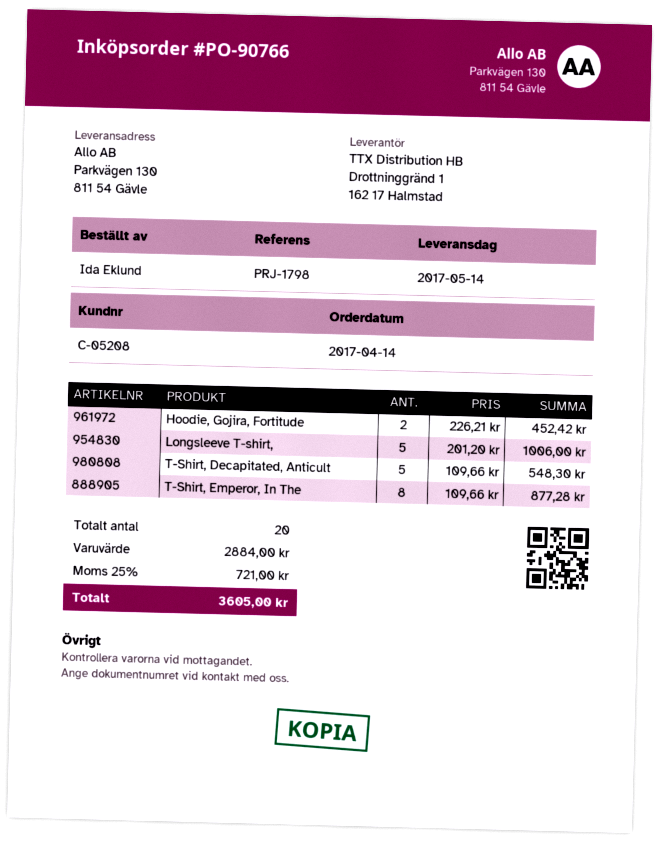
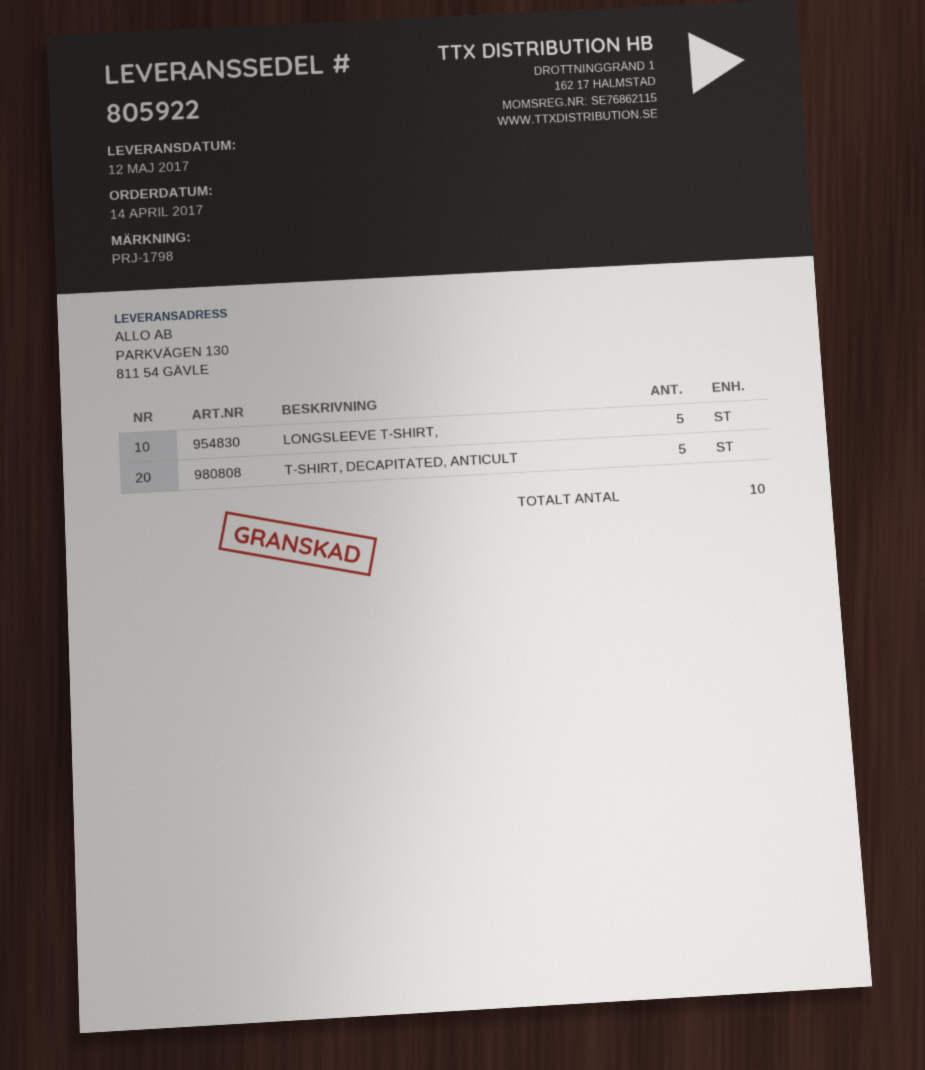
delivery date: 2017-05-14 -> 2017-05-12
Hoodie, Gojira, Fortitude: 2 -> none
T-Shirt, Emperor, In The: 8 -> none
total quantity: 20 -> 10

